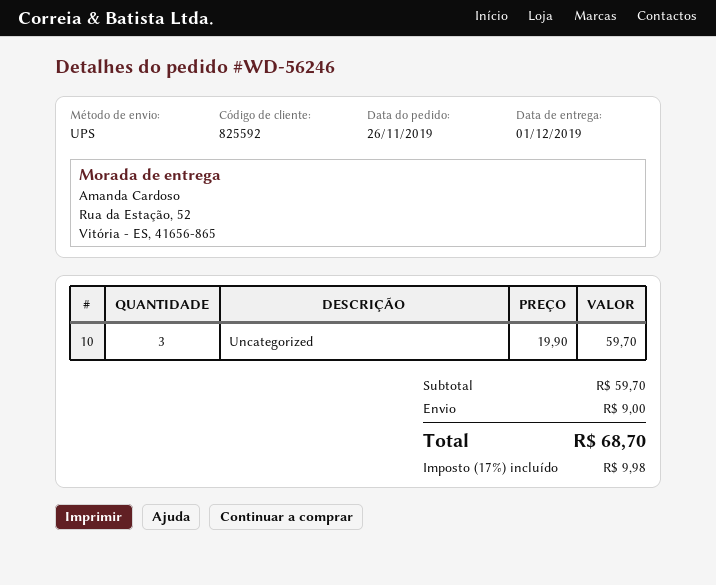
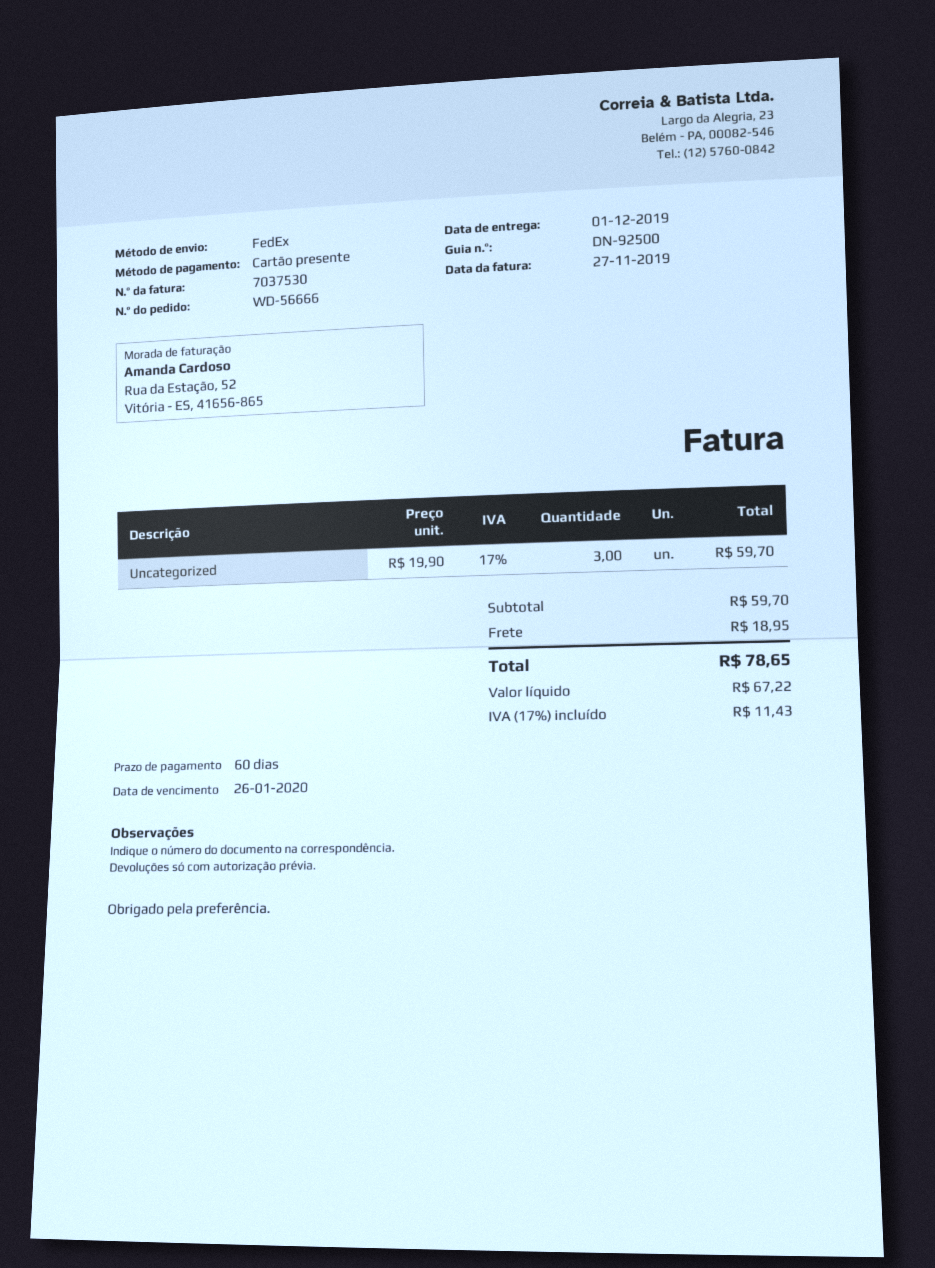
order number: WD-56246 -> WD-56666
shipping method: UPS -> FedEx
shipping: 9.00 -> 18.95
tax: 17% = 9.98 -> 17% = 11.43
total: 68.70 -> 78.65

